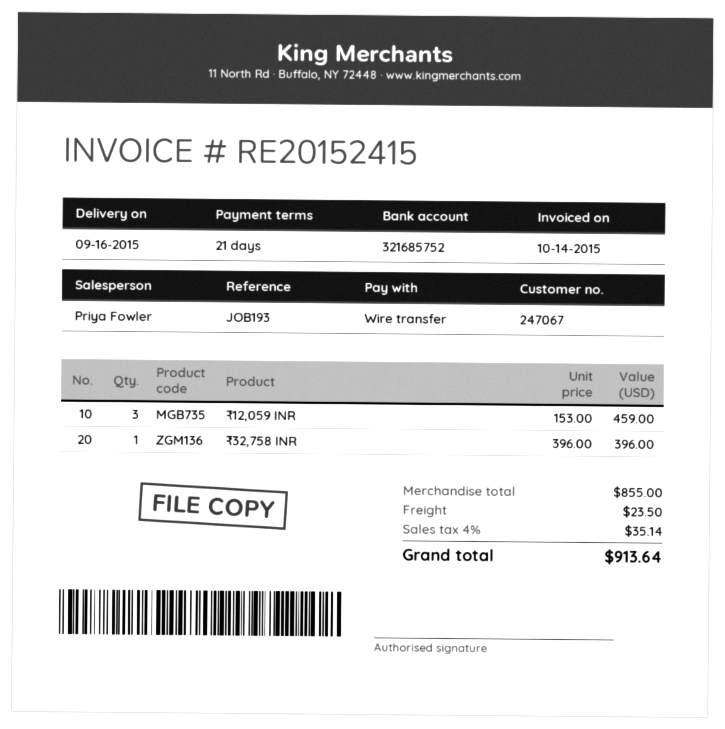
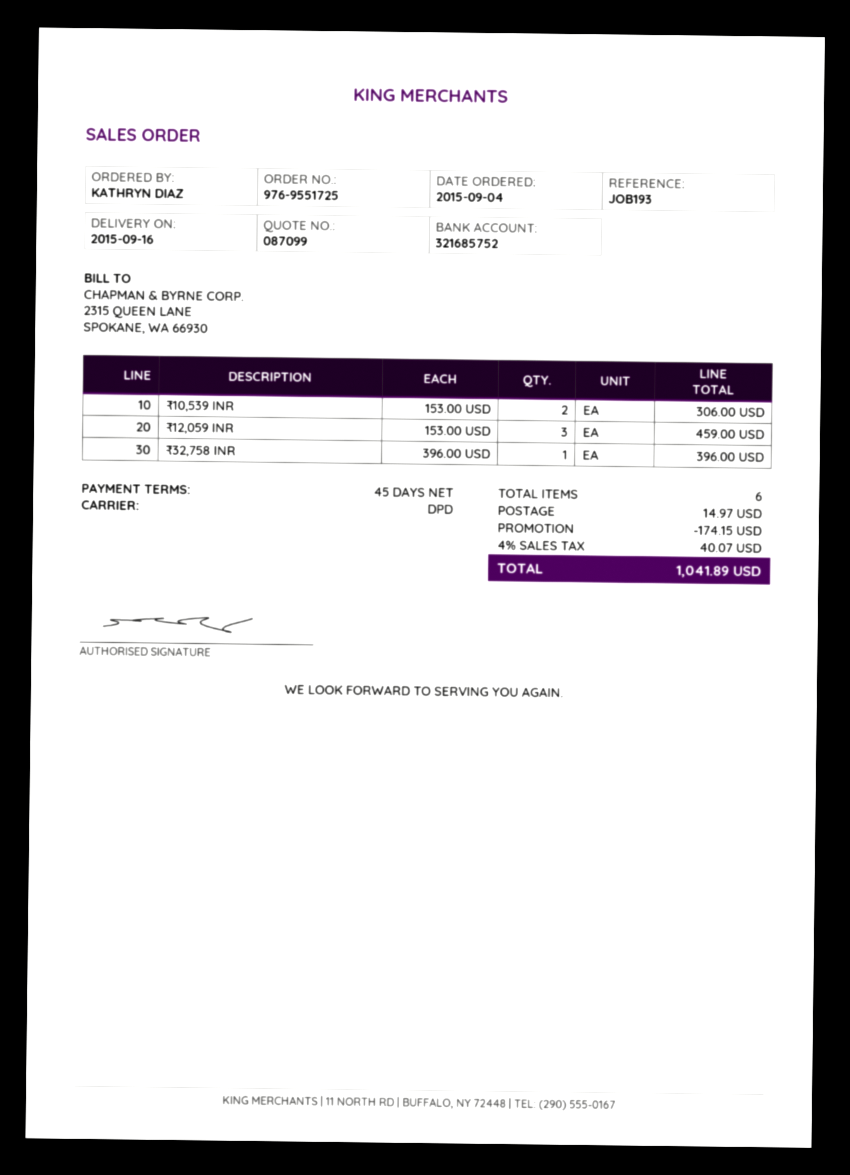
payment terms: 21 days -> 45 days
₹10,539 INR: none -> 2 x 153.00 = 306.00
discount: none -> 174.15
shipping: 23.50 -> 14.97
tax: 4% = 35.14 -> 4% = 40.07
total: 913.64 -> 1041.89

